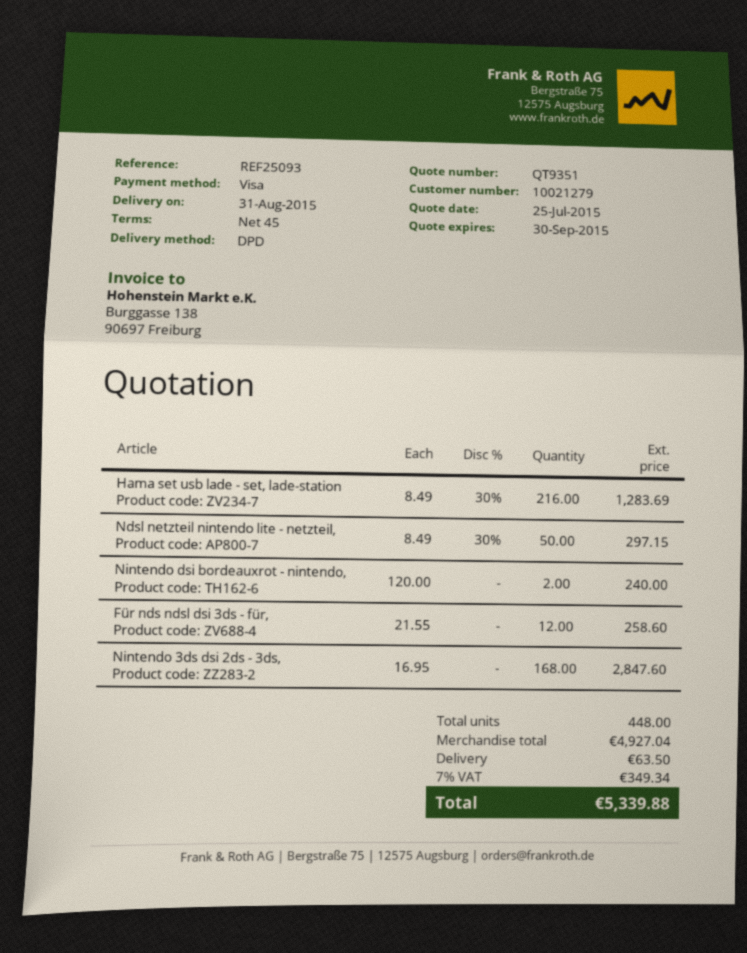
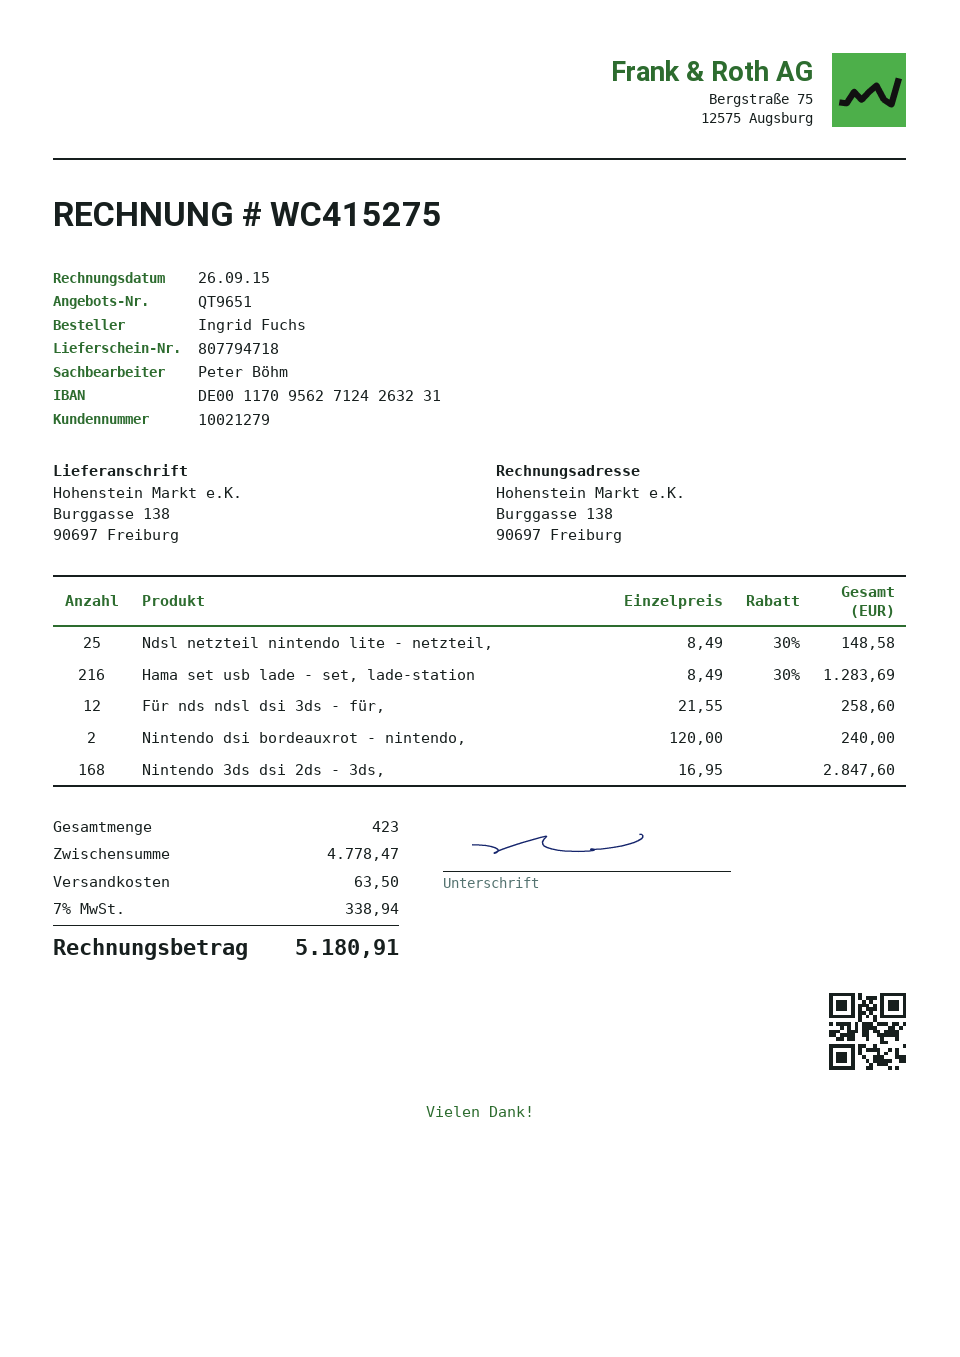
quote number: QT9351 -> QT9651
Ndsl netzteil nintendo lite - netzteil,: 50 x 8.49 - 30% = 297.15 -> 25 x 8.49 - 30% = 148.58
total quantity: 448 -> 423
subtotal: 4927.04 -> 4778.47
tax: 7% = 349.34 -> 7% = 338.94
total: 5339.88 -> 5180.91

